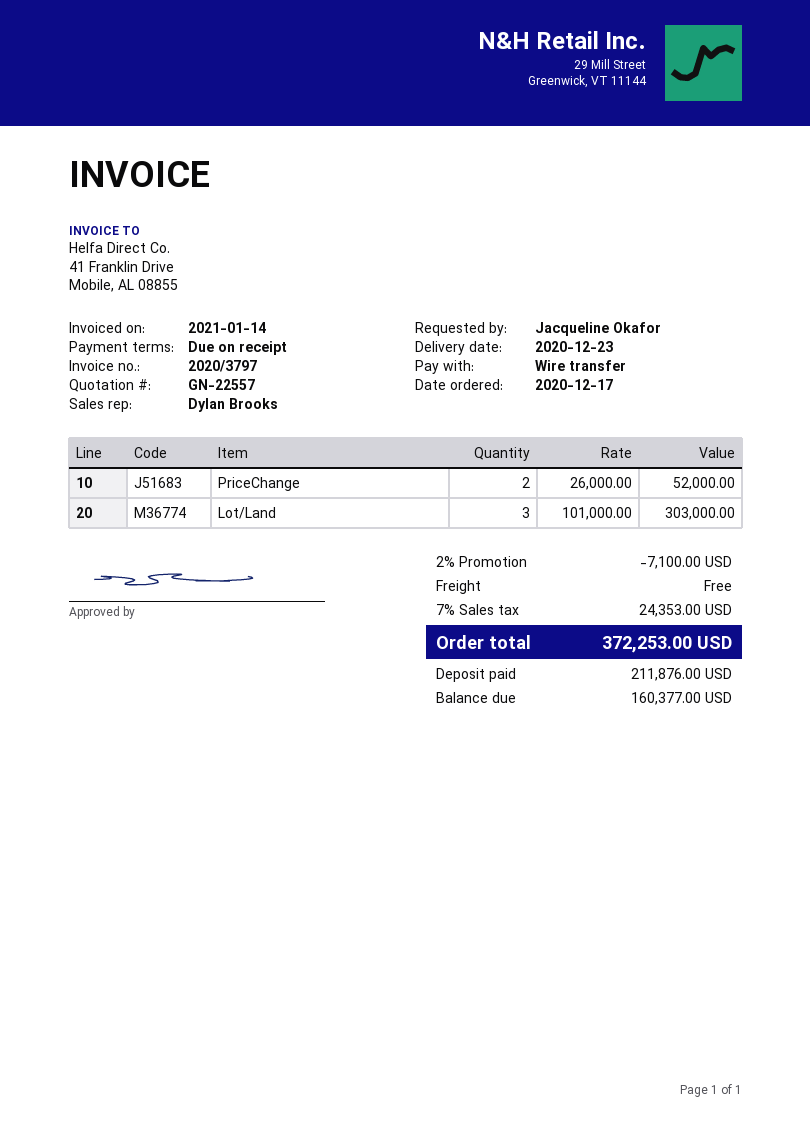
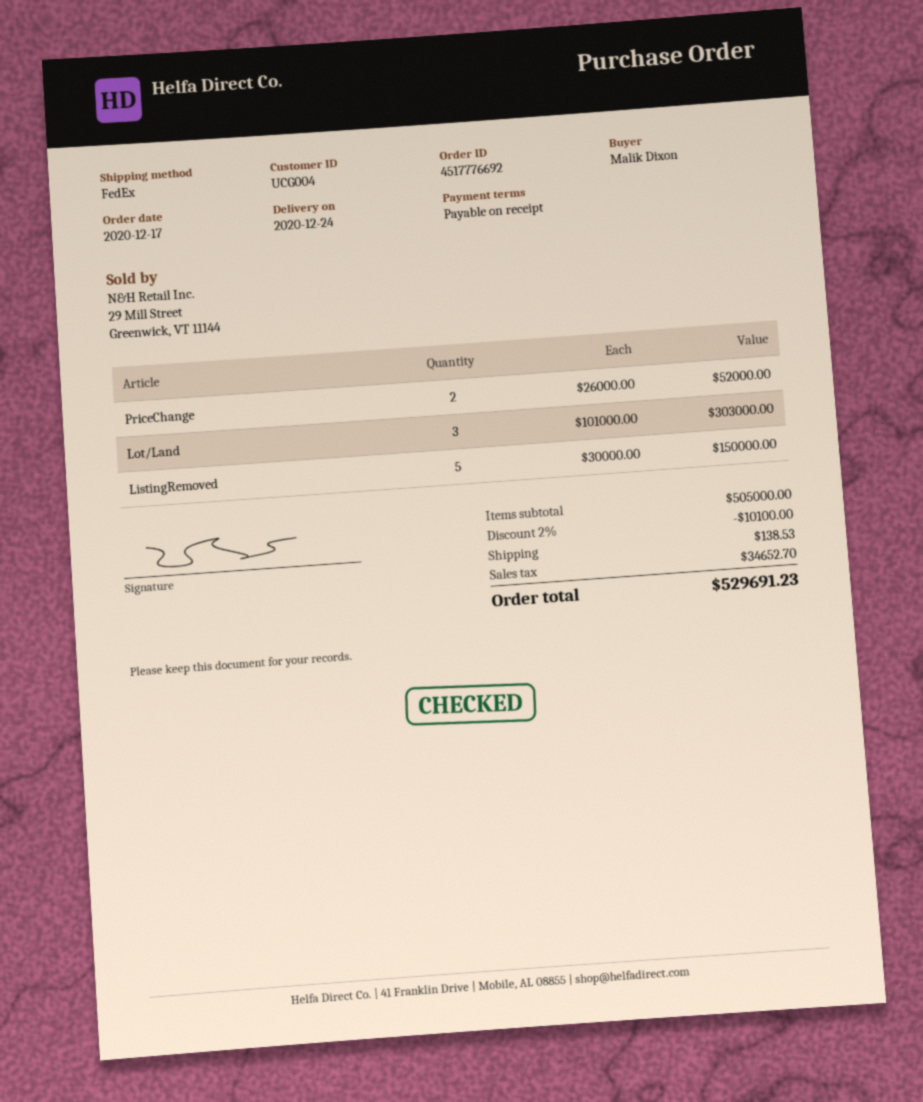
delivery date: 2020-12-23 -> 2020-12-24
ordered by: Jacqueline Okafor -> Malik Dixon
ListingRemoved: none -> 5 x 30000.00 = 150000.00
discount: 2% = 7100.00 -> 2% = 10100.00
shipping: 0.00 -> 138.53
tax: 24353.00 -> 34652.70
total: 372253.00 -> 529691.23

